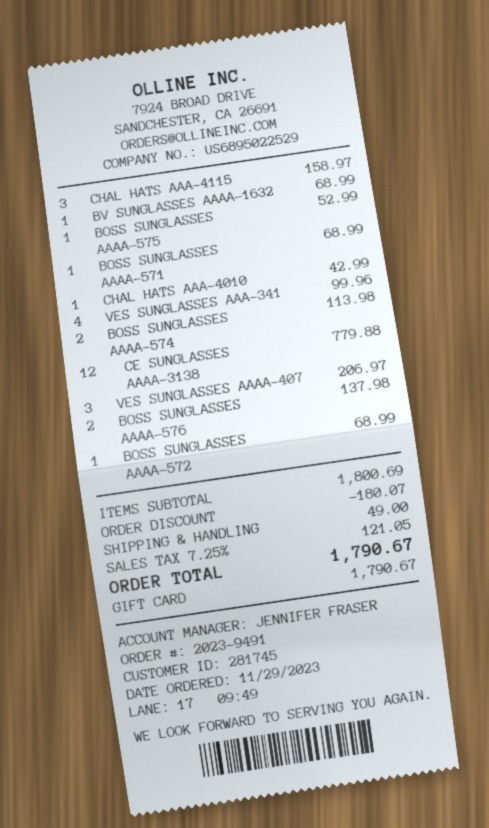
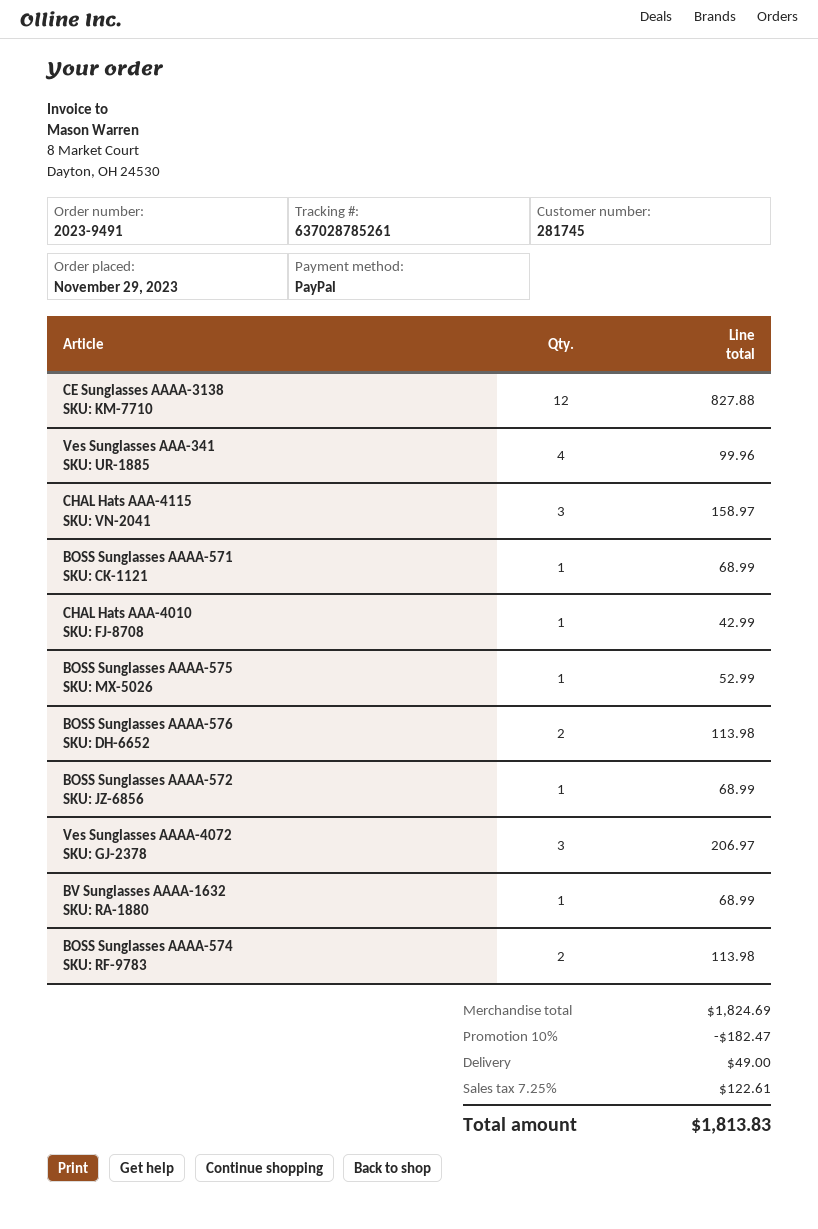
payment method: gift card -> PayPal
CE SUNGLASSES AAAA-3138: 12 for 779.88 -> 12 for 827.88
BOSS SUNGLASSES AAAA-576: 2 for 137.98 -> 2 for 113.98
subtotal: 1800.69 -> 1824.69
discount: 180.07 -> 182.47
tax: 7.25% = 121.05 -> 7.25% = 122.61
total: 1790.67 -> 1813.83

